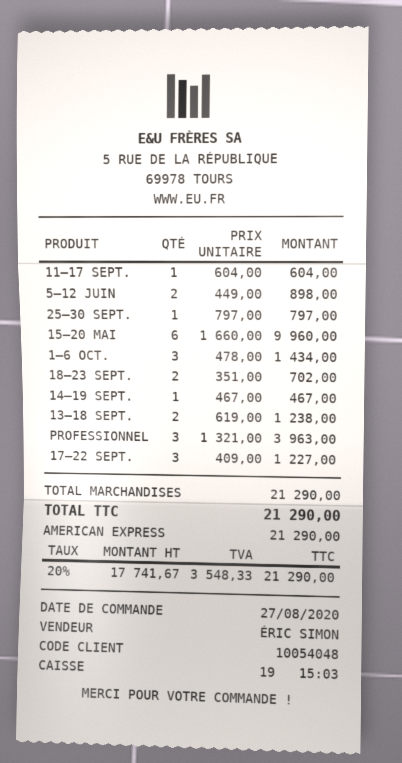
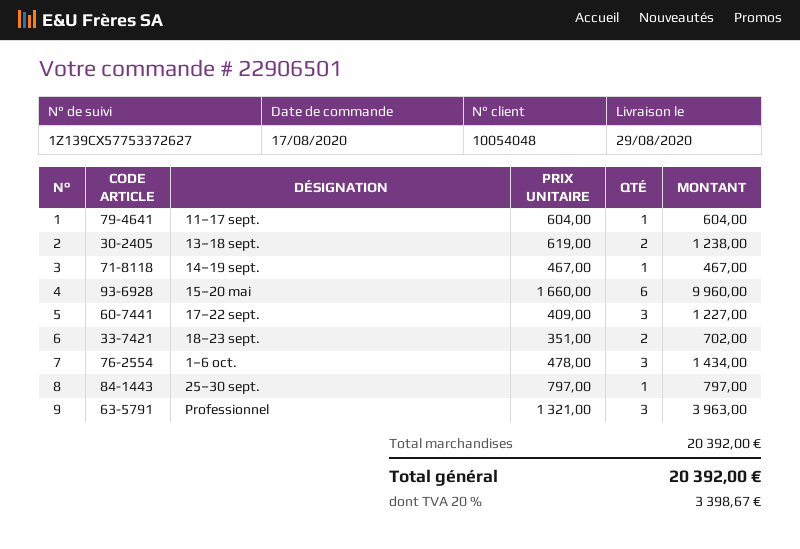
order date: 2020-08-27 -> 2020-08-17
5–12 JUIN: 2 x 449.00 = 898.00 -> none
subtotal: 21290.00 -> 20392.00
tax: 20% = 3548.33 -> 20% = 3398.67
total: 21290.00 -> 20392.00

